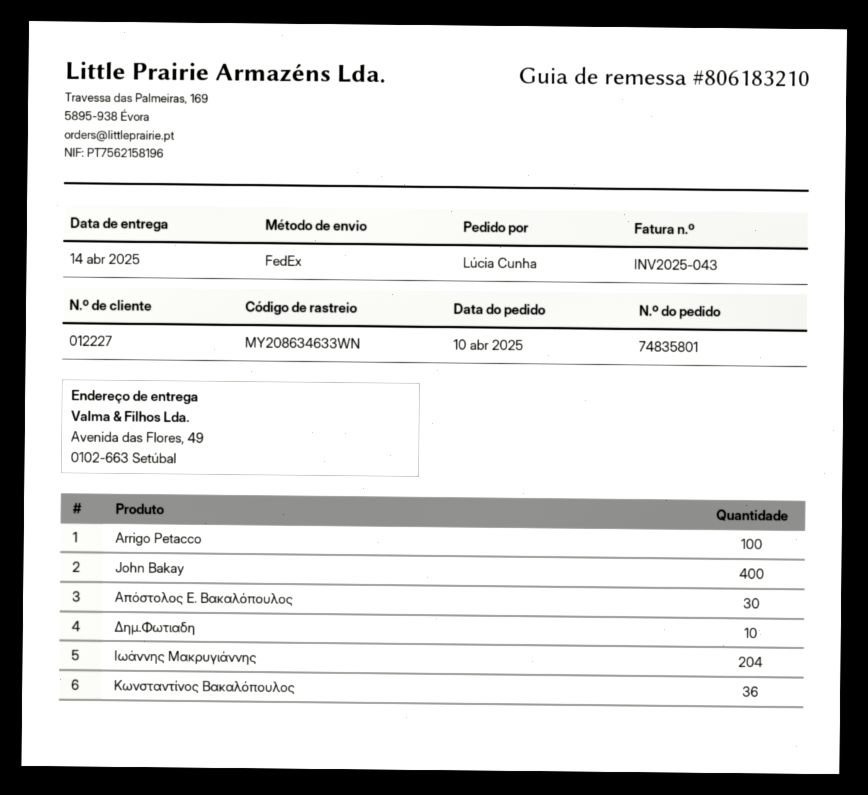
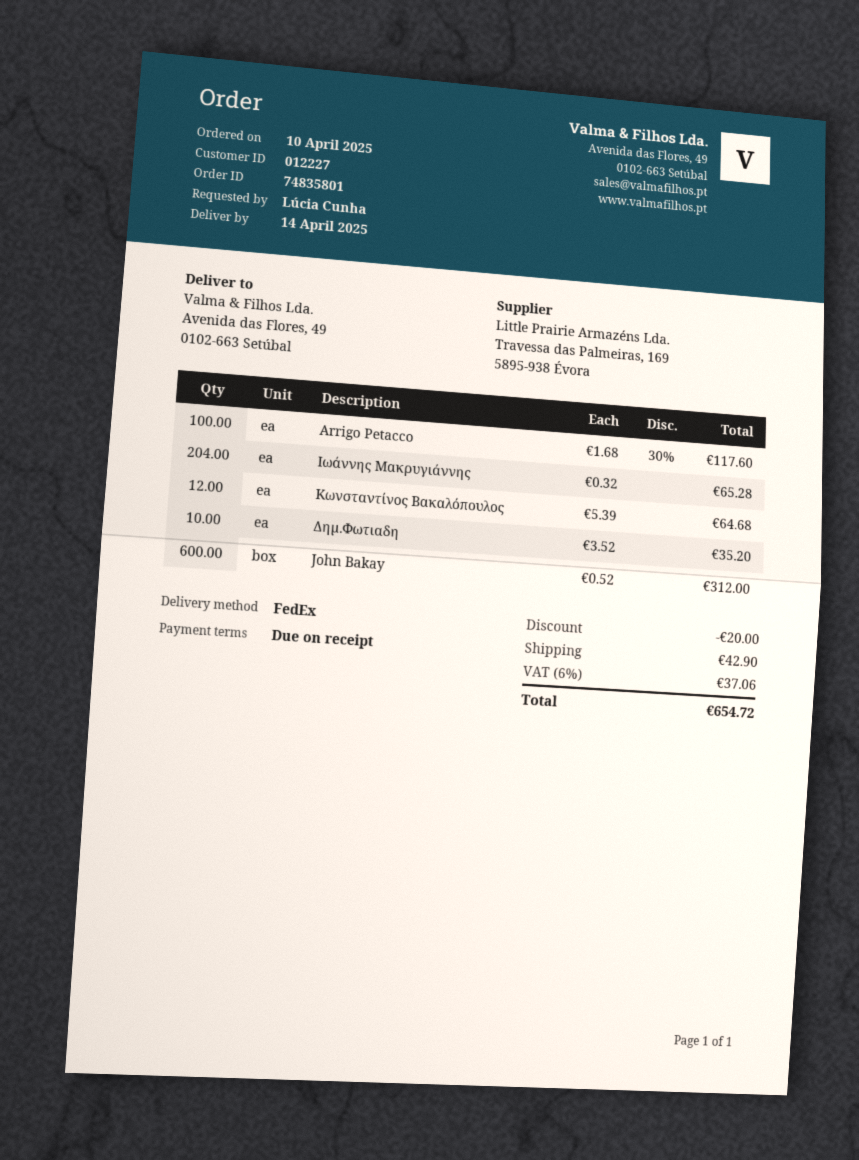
John Bakay: 400 -> 600
Απόστολος Ε. Βακαλόπουλος: 30 -> none
Κωνσταντίνος Βακαλόπουλος: 36 -> 12

